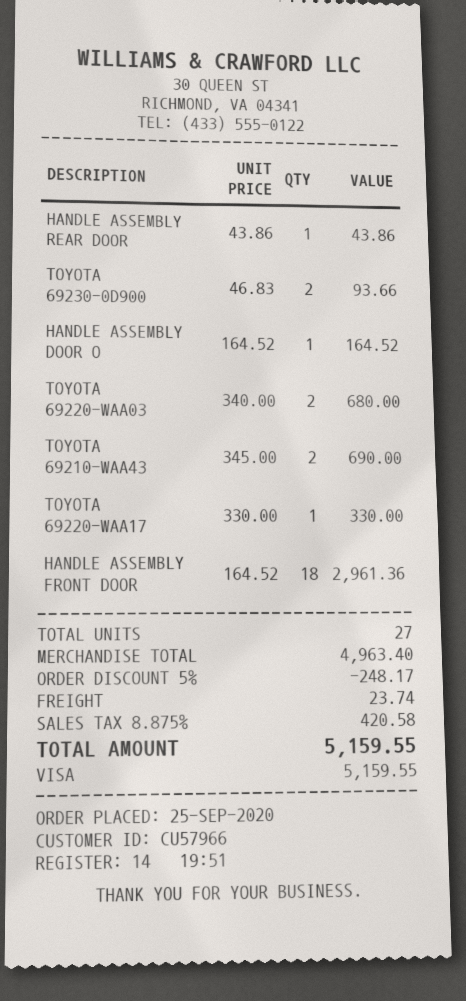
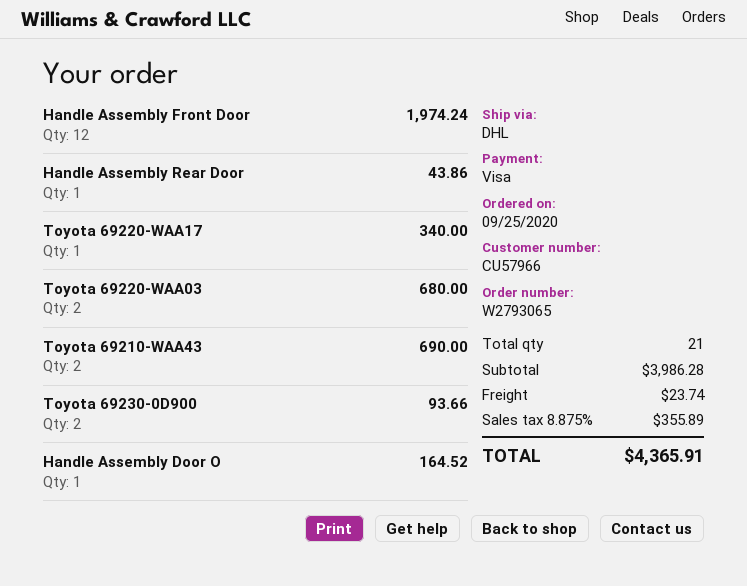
TOYOTA 69220-WAA17: 1 for 330.00 -> 1 for 340.00
HANDLE ASSEMBLY FRONT DOOR: 18 for 2961.36 -> 12 for 1974.24
total quantity: 27 -> 21
subtotal: 4963.40 -> 3986.28
discount: 5% = 248.17 -> none
tax: 8.875% = 420.58 -> 8.875% = 355.89
total: 5159.55 -> 4365.91

